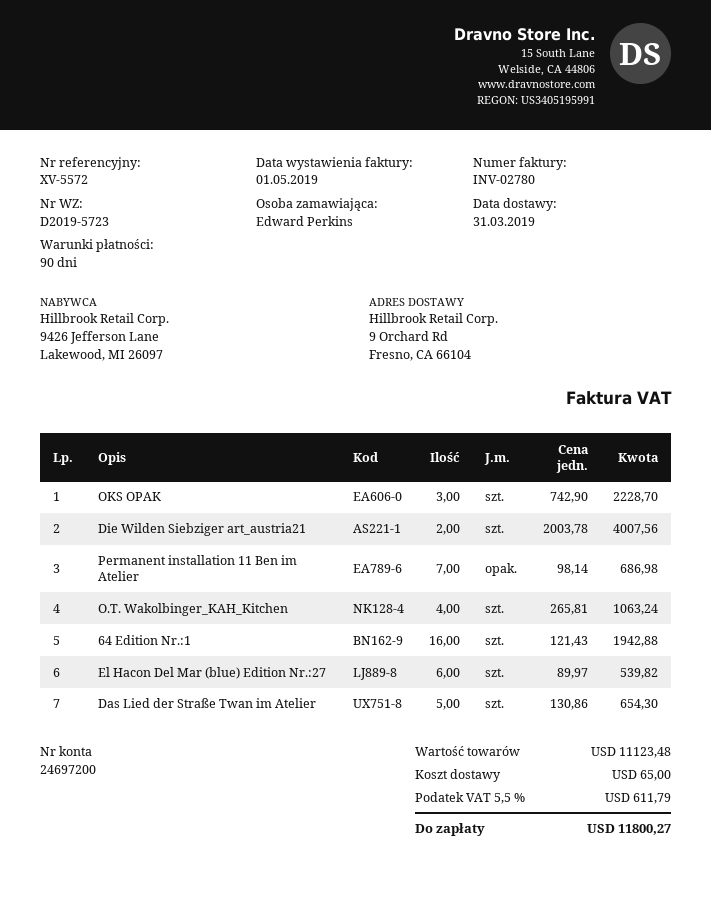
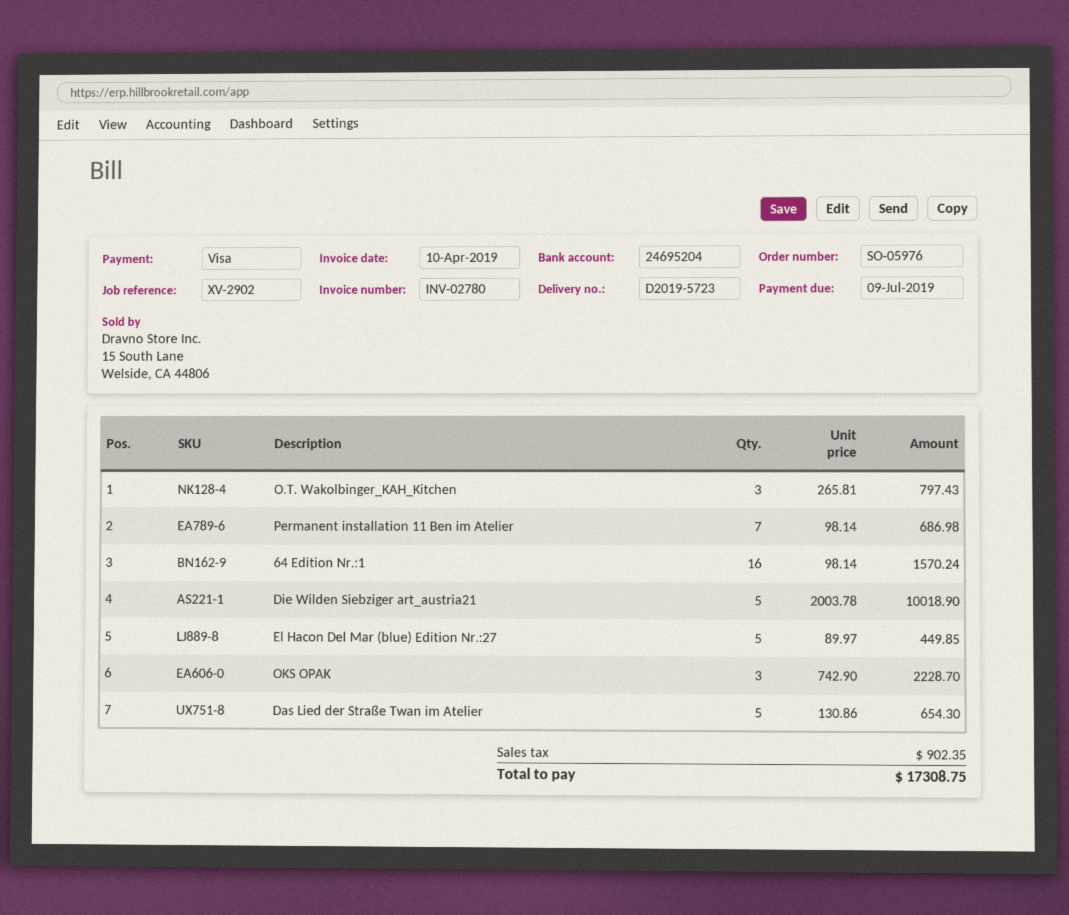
invoice date: 2019-05-01 -> 2019-04-10
reference: XV-5572 -> XV-2902
bank account: 24697200 -> 24695204
Die Wilden Siebziger art_austria21: 2 x 2003.78 = 4007.56 -> 5 x 2003.78 = 10018.90
O.T. Wakolbinger_KAH_Kitchen: 4 x 265.81 = 1063.24 -> 3 x 265.81 = 797.43
64 Edition Nr.:1: 16 x 121.43 = 1942.88 -> 16 x 98.14 = 1570.24
El Hacon Del Mar (blue) Edition Nr.:27: 6 x 89.97 = 539.82 -> 5 x 89.97 = 449.85
shipping: 65.00 -> none
tax: 611.79 -> 902.35
total: 11800.27 -> 17308.75

